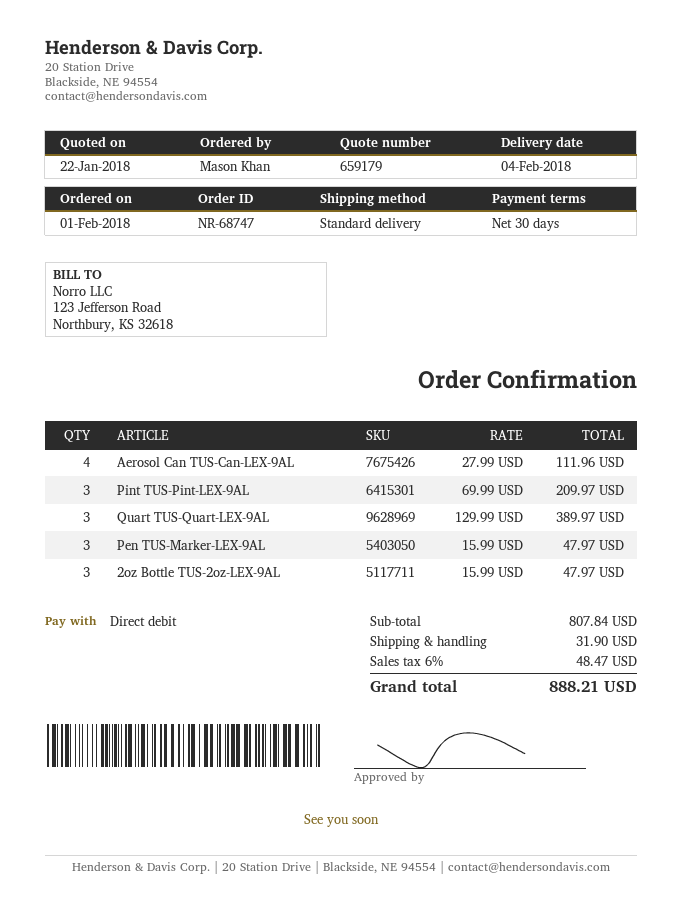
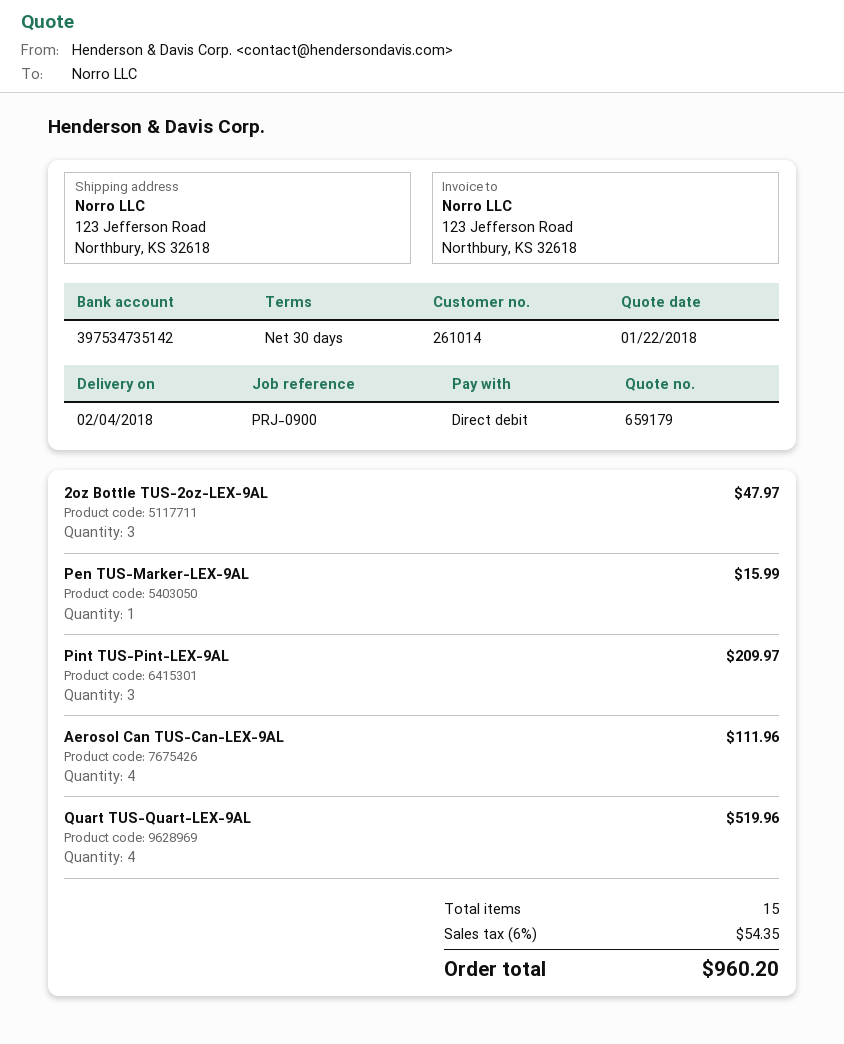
Quart TUS-Quart-LEX-9AL: 3 for 389.97 -> 4 for 519.96
Pen TUS-Marker-LEX-9AL: 3 for 47.97 -> 1 for 15.99
shipping: 31.90 -> none
tax: 6% = 48.47 -> 6% = 54.35
total: 888.21 -> 960.20

